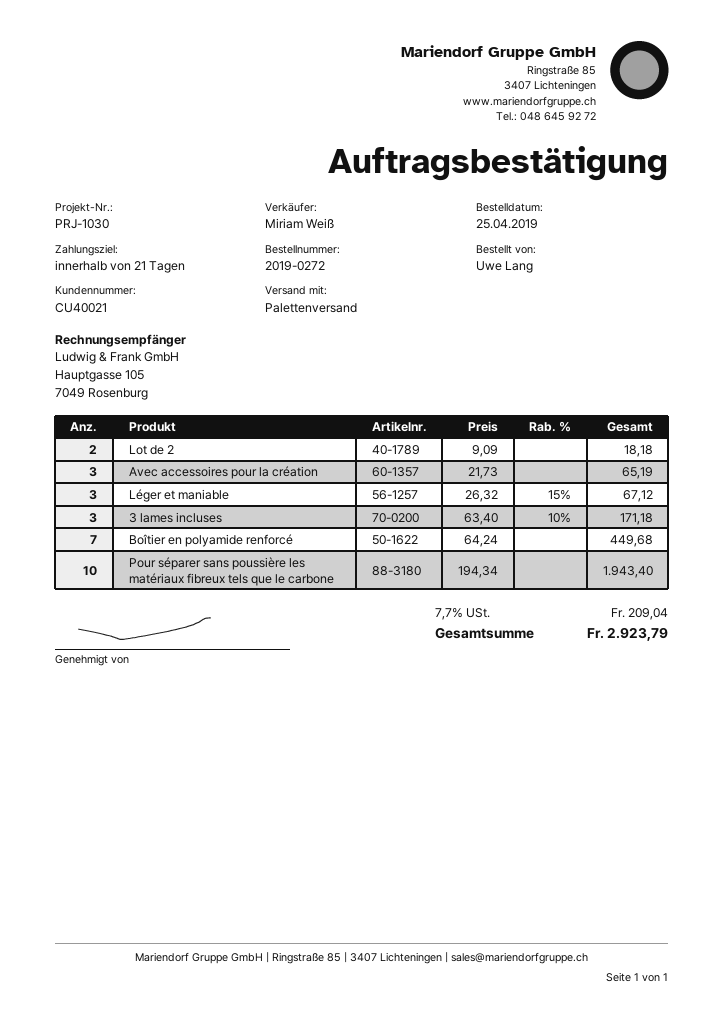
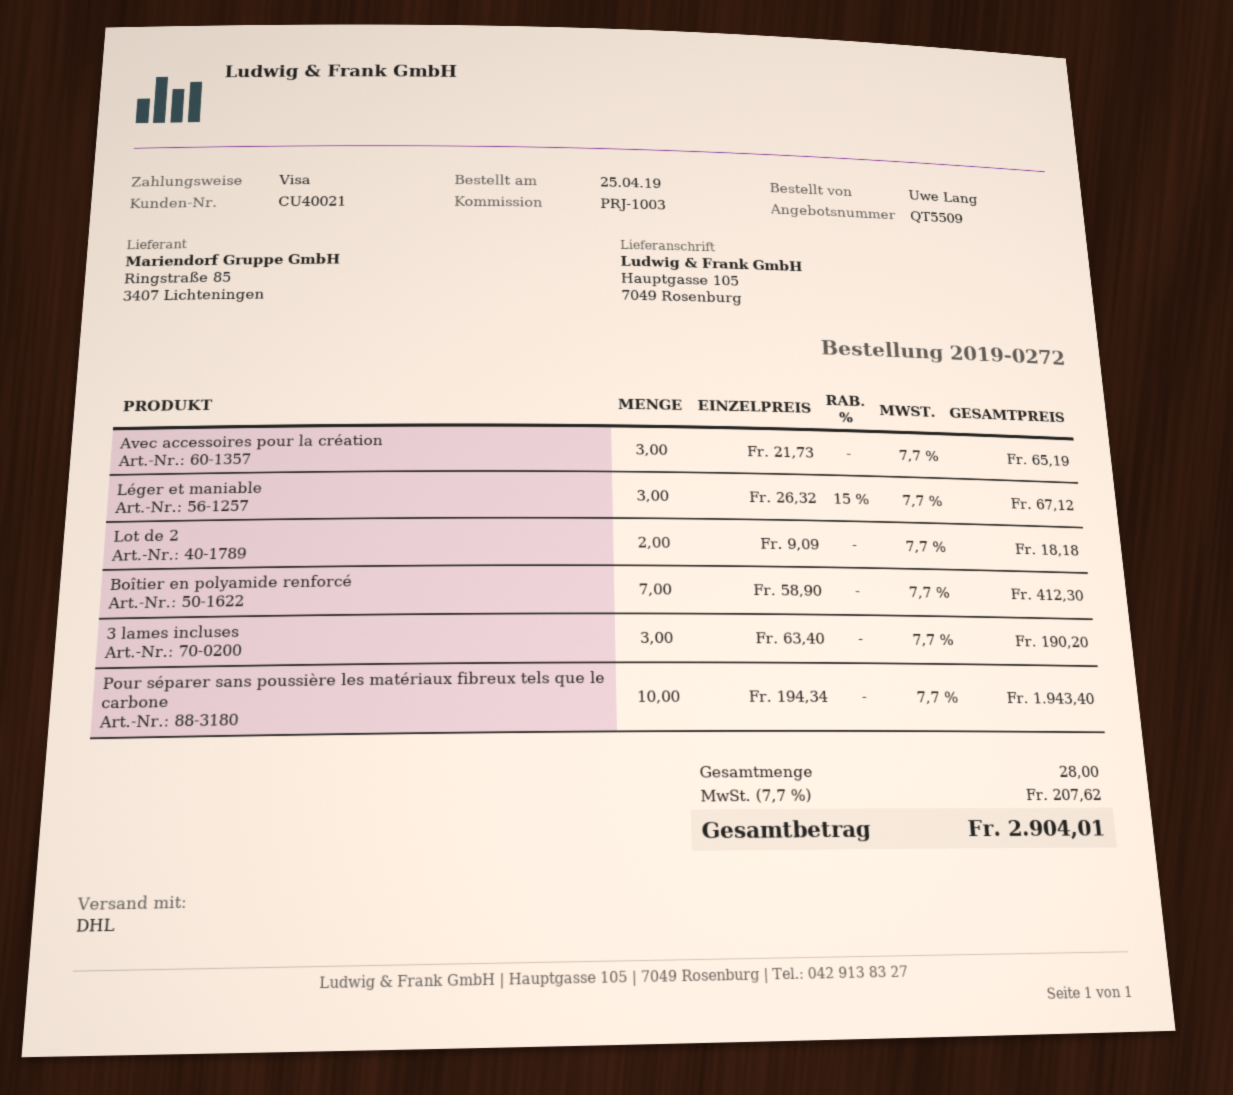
reference: PRJ-1030 -> PRJ-1003
shipping method: pallet freight -> DHL
3 lames incluses: 3 x 63.40 - 10% = 171.18 -> 3 x 63.40 = 190.20
Boîtier en polyamide renforcé: 7 x 64.24 = 449.68 -> 7 x 58.90 = 412.30
tax: 7.7% = 209.04 -> 7.7% = 207.62
total: 2923.79 -> 2904.01

